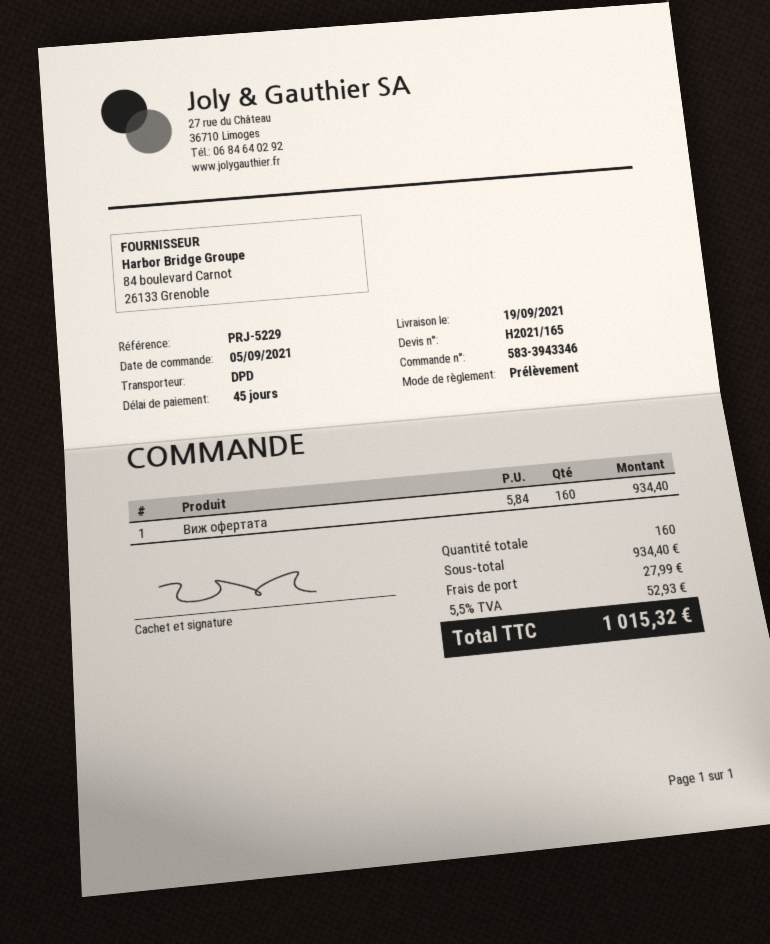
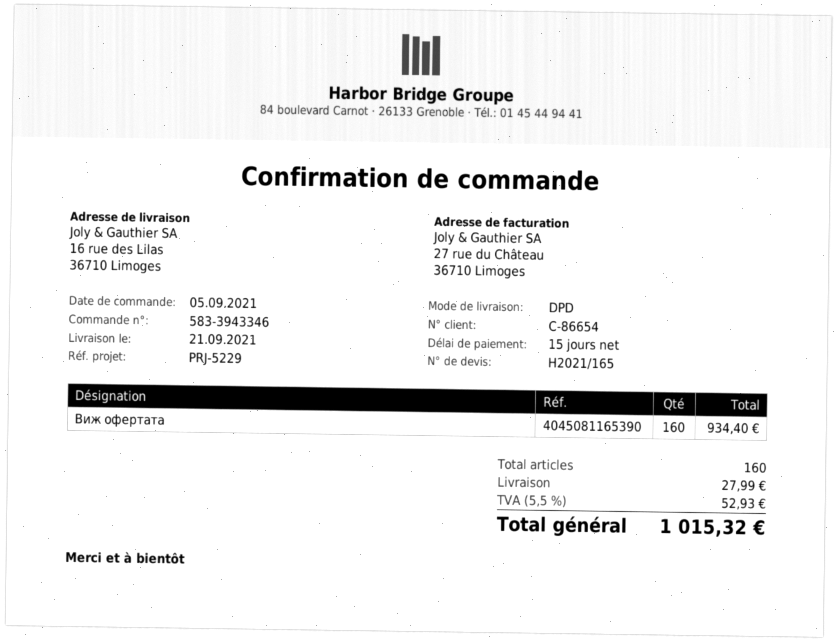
delivery date: 2021-09-19 -> 2021-09-21
payment terms: 45 days -> 15 days

